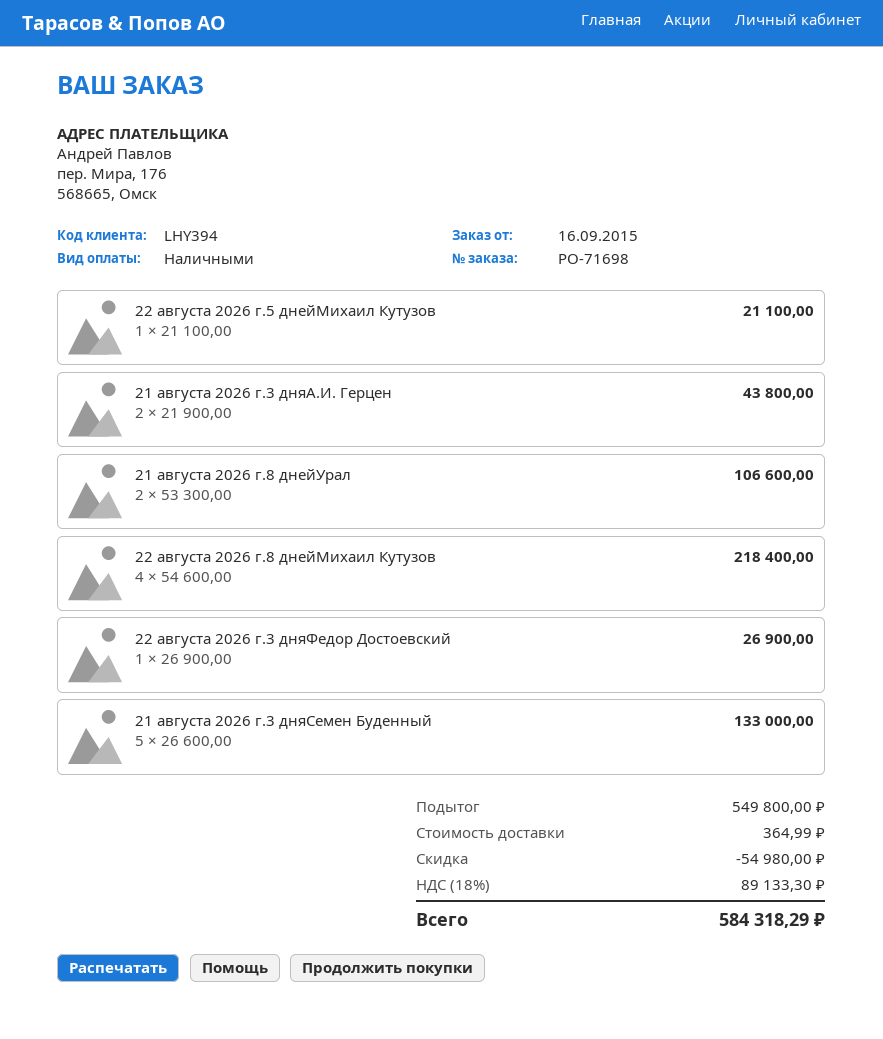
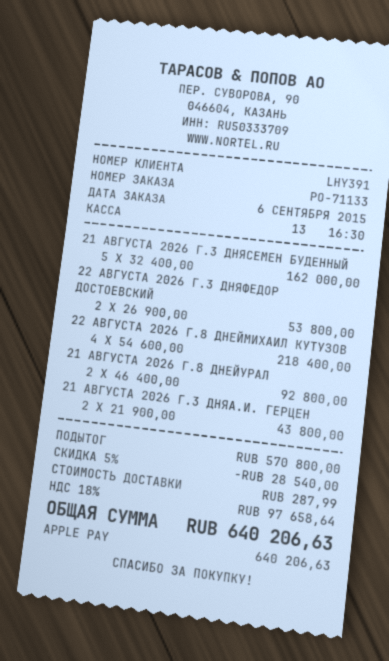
order number: PO-71698 -> PO-71133
order date: 2015-09-16 -> 2015-09-06
customer number: LHY394 -> LHY391
payment method: cash -> Apple Pay
22 августа 2026 г.5 днейМихаил Кутузов: 1 x 21100.00 = 21100.00 -> none
21 августа 2026 г.8 днейУрал: 2 x 53300.00 = 106600.00 -> 2 x 46400.00 = 92800.00
22 августа 2026 г.3 дняФедор Достоевский: 1 x 26900.00 = 26900.00 -> 2 x 26900.00 = 53800.00
21 августа 2026 г.3 дняСемен Буденный: 5 x 26600.00 = 133000.00 -> 5 x 32400.00 = 162000.00
subtotal: 549800.00 -> 570800.00
discount: 54980.00 -> 28540.00
shipping: 364.99 -> 287.99
tax: 18% = 89133.30 -> 18% = 97658.64
total: 584318.29 -> 640206.63

